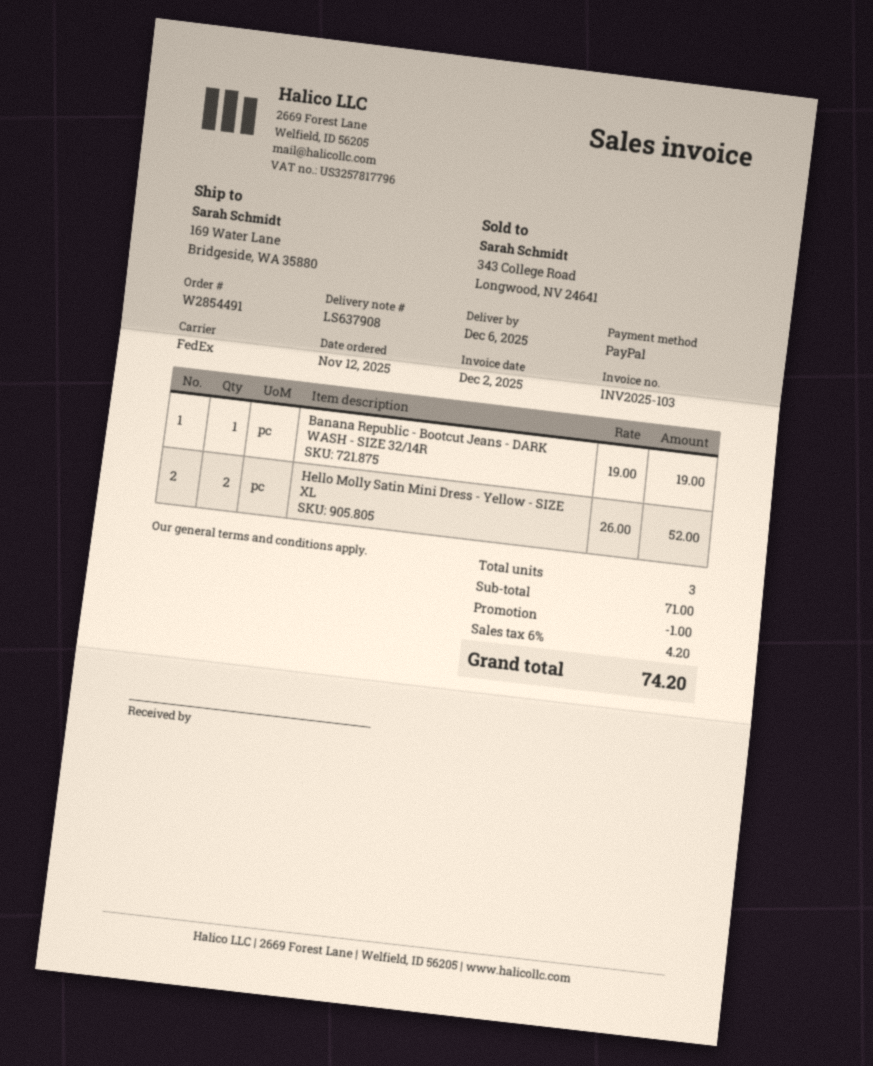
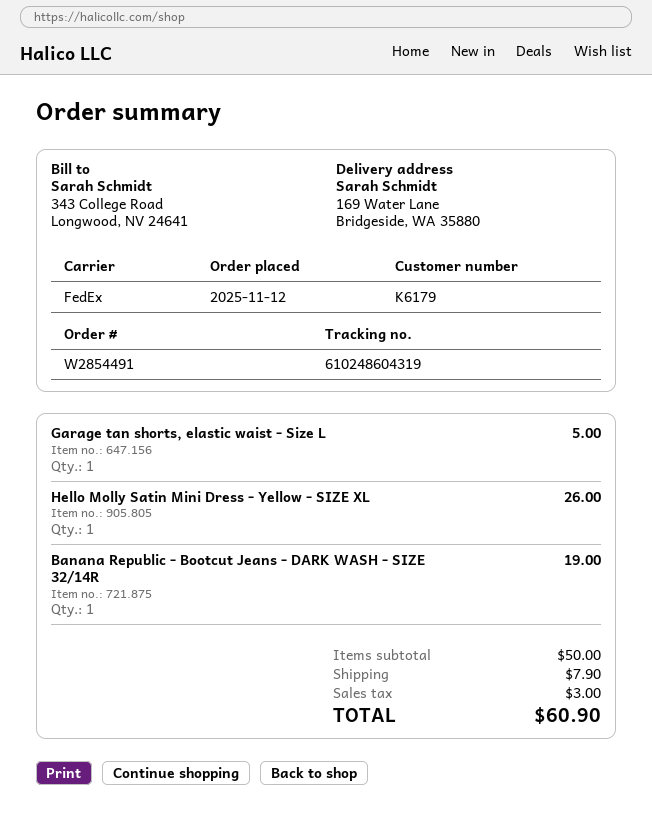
Hello Molly Satin Mini Dress - Yellow - SIZE XL: 2 for 52.00 -> 1 for 26.00
Garage tan shorts, elastic waist - Size L: none -> 1 for 5.00
subtotal: 71.00 -> 50.00
discount: 1.00 -> none
shipping: none -> 7.90
tax: 4.20 -> 3.00
total: 74.20 -> 60.90

